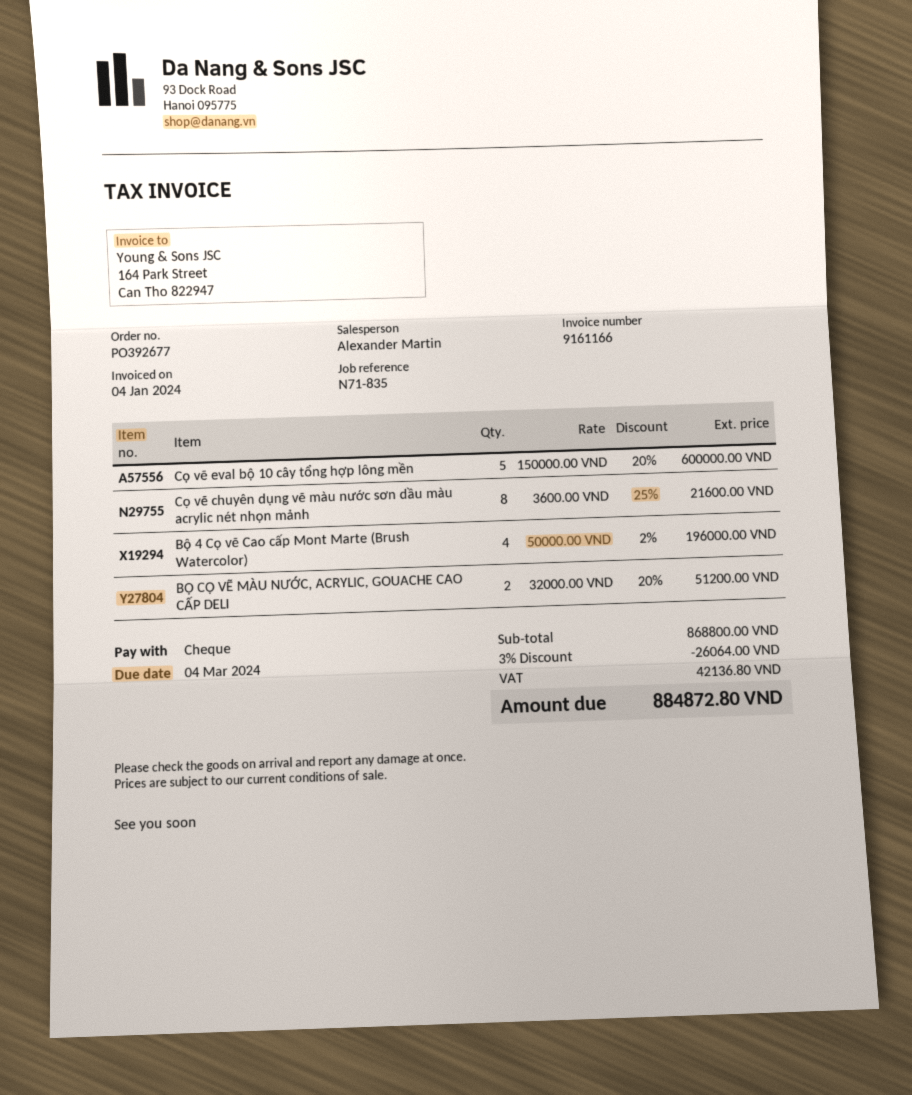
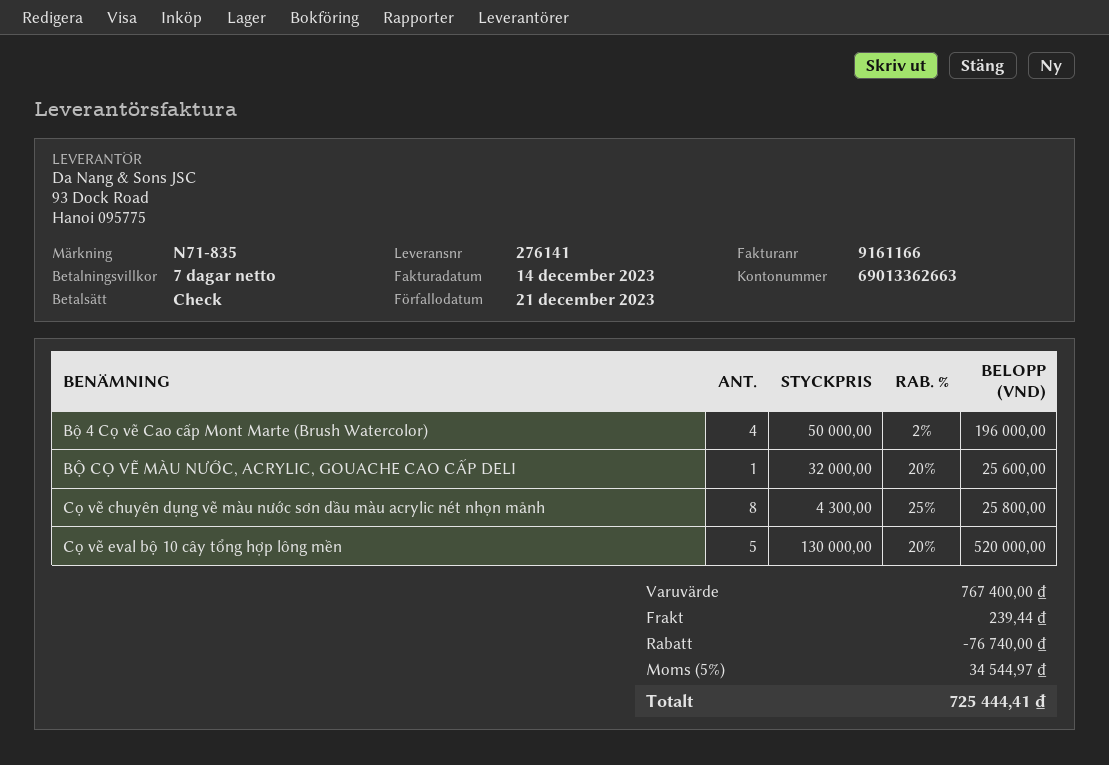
invoice date: 2024-01-04 -> 2023-12-14
due date: 2024-03-04 -> 2023-12-21
Cọ vẽ eval bộ 10 cây tổng hợp lông mền: 5 x 150000.00 - 20% = 600000.00 -> 5 x 130000.00 - 20% = 520000.00
Cọ vẽ chuyên dụng vẽ màu nước sơn dầu màu acrylic nét nhọn mảnh: 8 x 3600.00 - 25% = 21600.00 -> 8 x 4300.00 - 25% = 25800.00
BỘ CỌ VẼ MÀU NƯỚC, ACRYLIC, GOUACHE CAO CẤP DELI: 2 x 32000.00 - 20% = 51200.00 -> 1 x 32000.00 - 20% = 25600.00
subtotal: 868800.00 -> 767400.00
discount: 26064.00 -> 76740.00
shipping: none -> 239.44
tax: 42136.80 -> 34544.97
total: 884872.80 -> 725444.41

